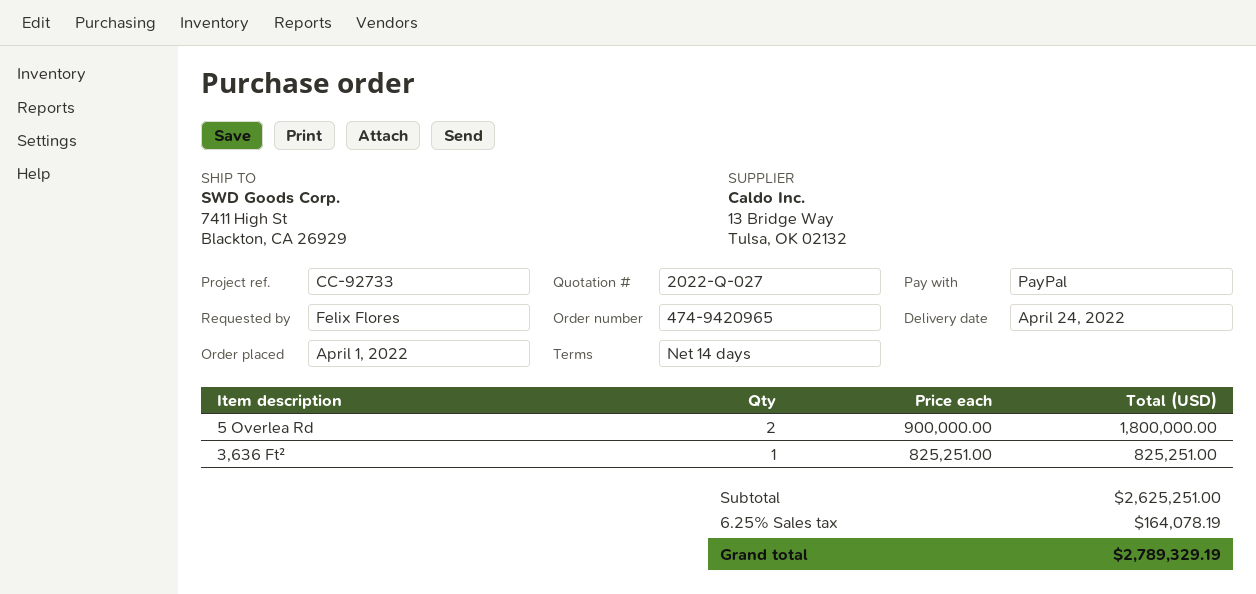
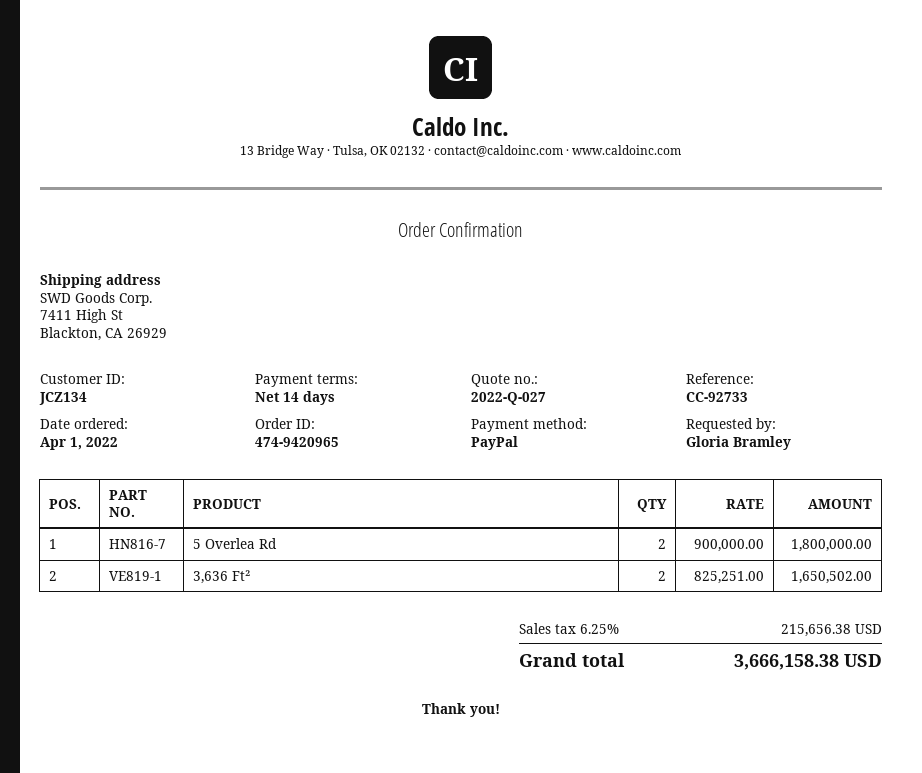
ordered by: Felix Flores -> Gloria Bramley
3,636 Ft²: 1 x 825251.00 = 825251.00 -> 2 x 825251.00 = 1650502.00
tax: 6.25% = 164078.19 -> 6.25% = 215656.38
total: 2789329.19 -> 3666158.38

